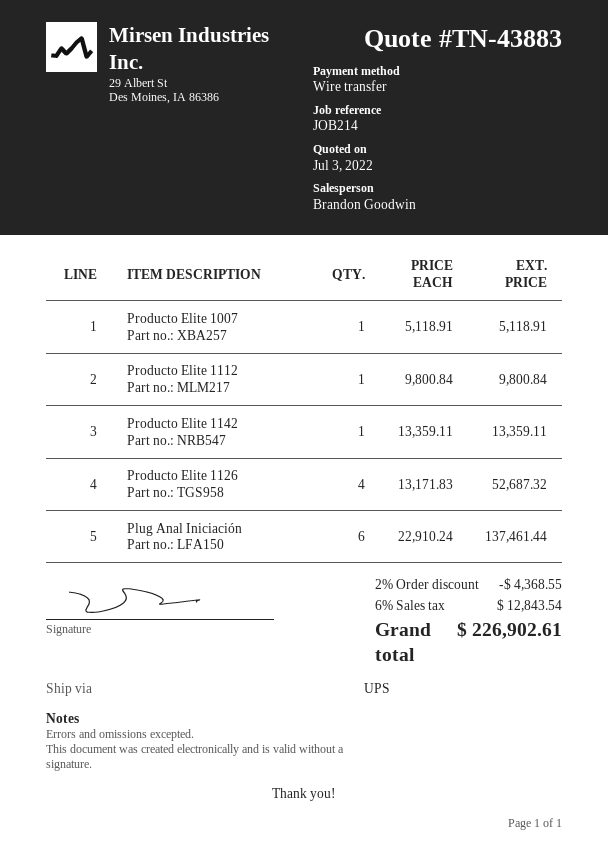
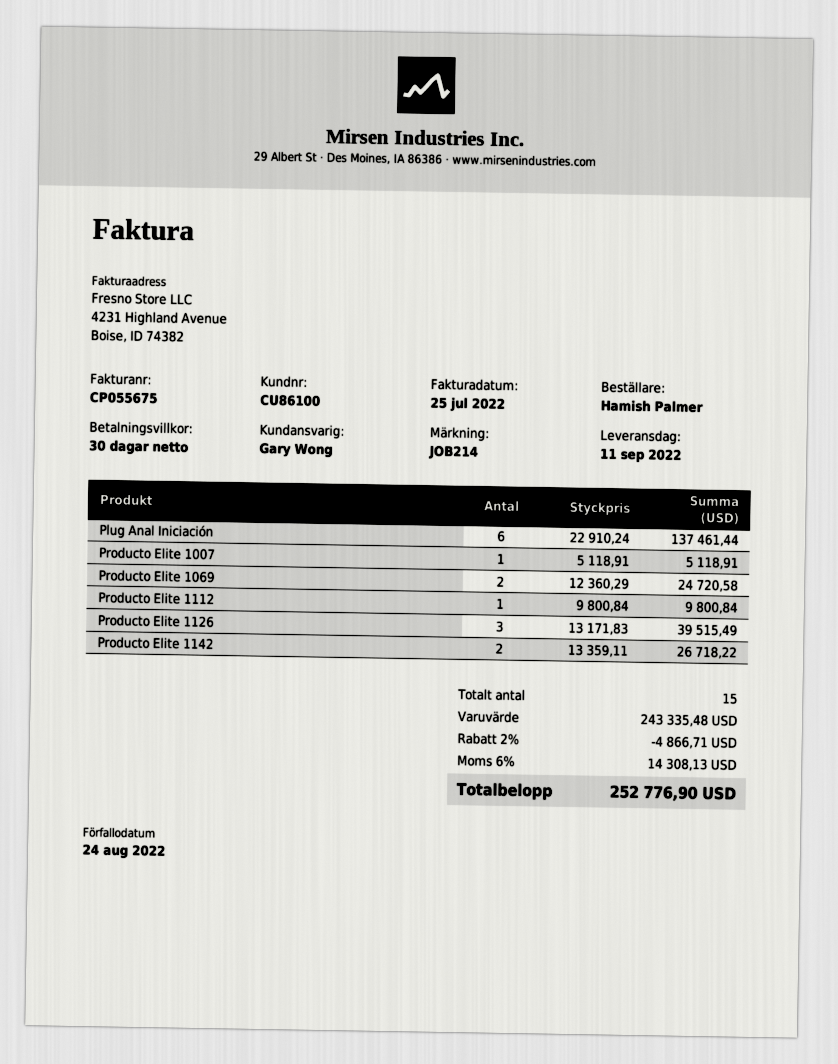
sales rep: Brandon Goodwin -> Gary Wong
Producto Elite 1142: 1 x 13359.11 = 13359.11 -> 2 x 13359.11 = 26718.22
Producto Elite 1126: 4 x 13171.83 = 52687.32 -> 3 x 13171.83 = 39515.49
Producto Elite 1069: none -> 2 x 12360.29 = 24720.58
discount: 2% = 4368.55 -> 2% = 4866.71
tax: 6% = 12843.54 -> 6% = 14308.13
total: 226902.61 -> 252776.90

